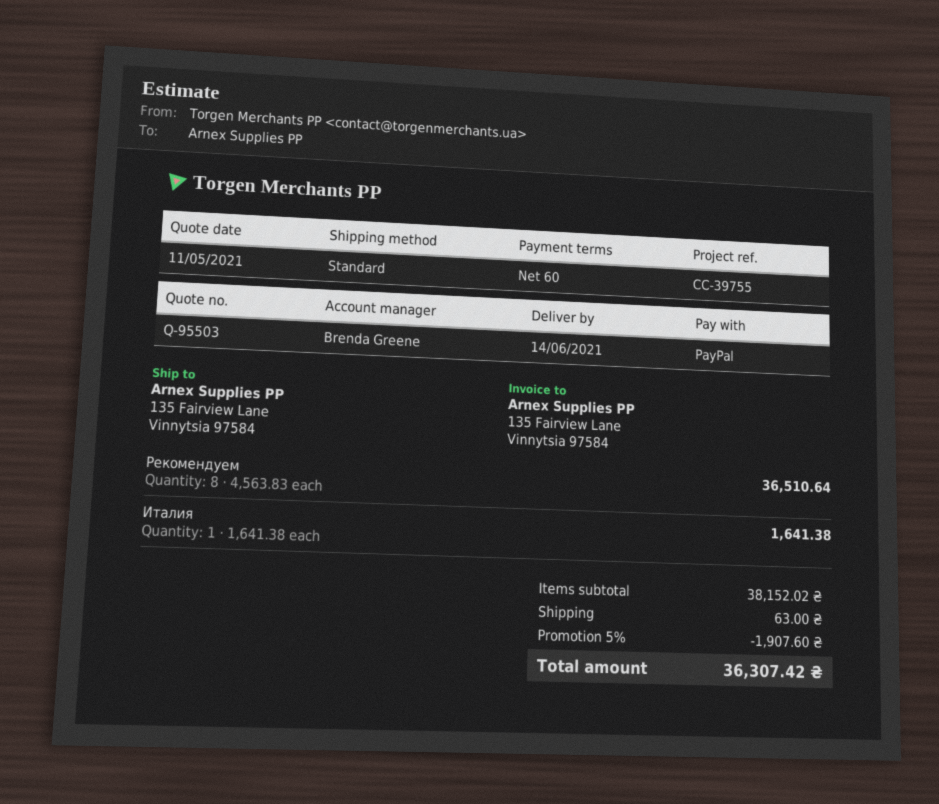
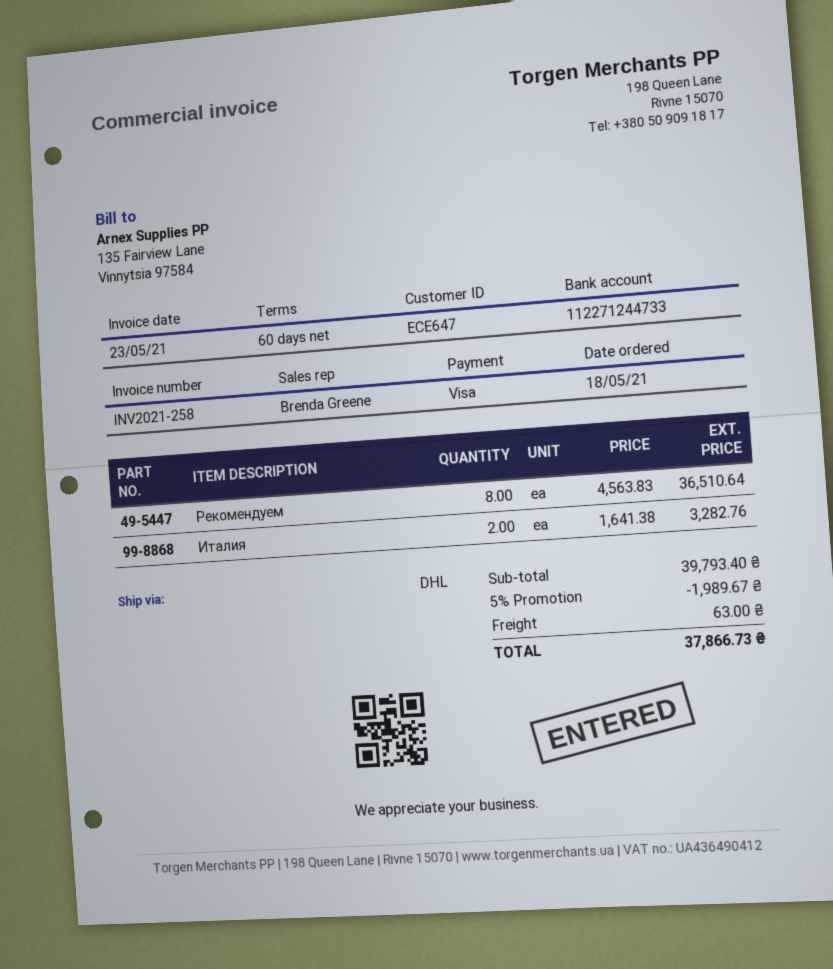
payment method: PayPal -> Visa
shipping method: standard -> DHL
Италия: 1 x 1641.38 = 1641.38 -> 2 x 1641.38 = 3282.76
subtotal: 38152.02 -> 39793.40
discount: 5% = 1907.60 -> 5% = 1989.67
total: 36307.42 -> 37866.73

